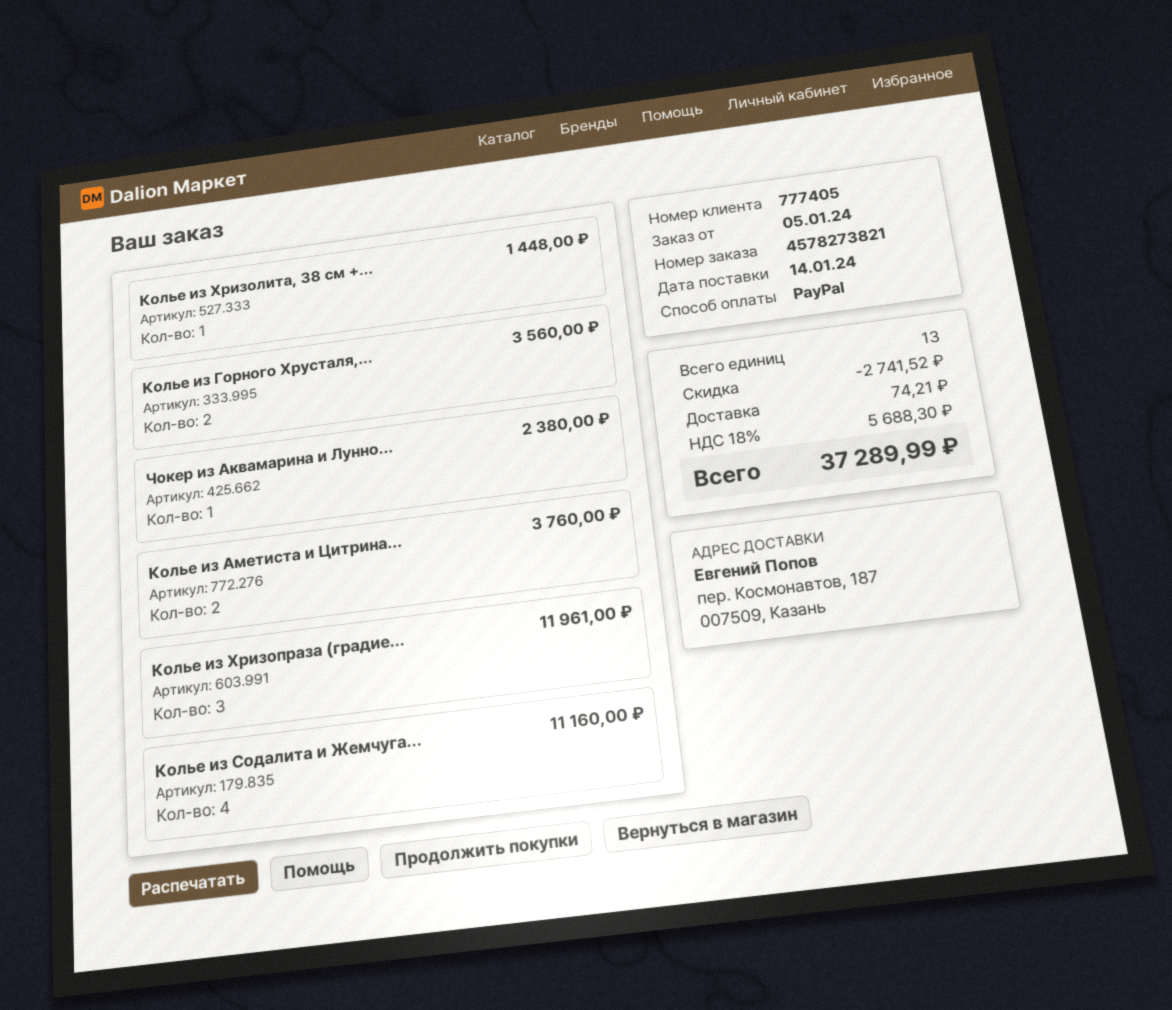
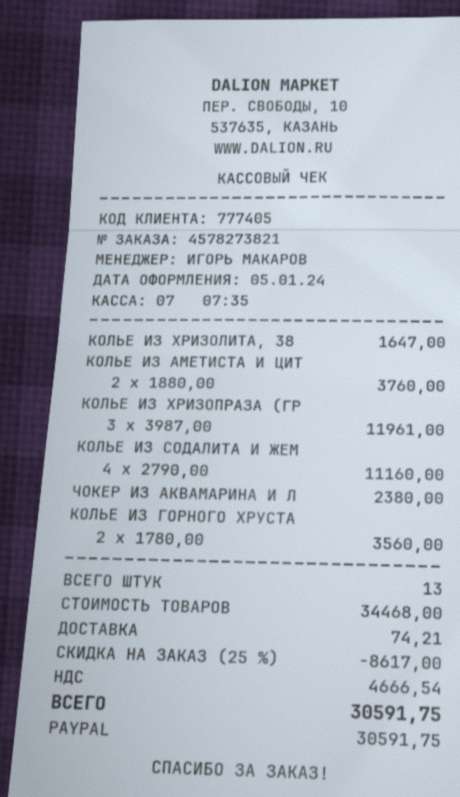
Колье из Хризолита, 38 см +...: 1 for 1448.00 -> 1 for 1647.00
discount: 2741.52 -> 8617.00
tax: 5688.30 -> 4666.54
total: 37289.99 -> 30591.75

